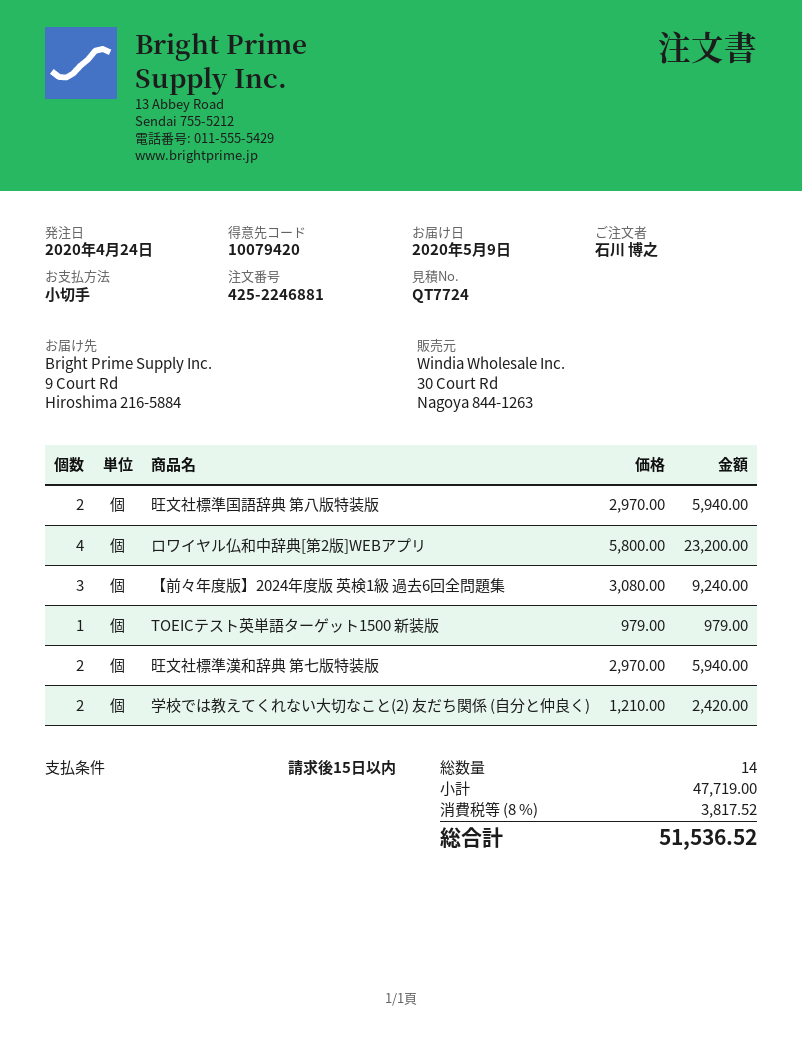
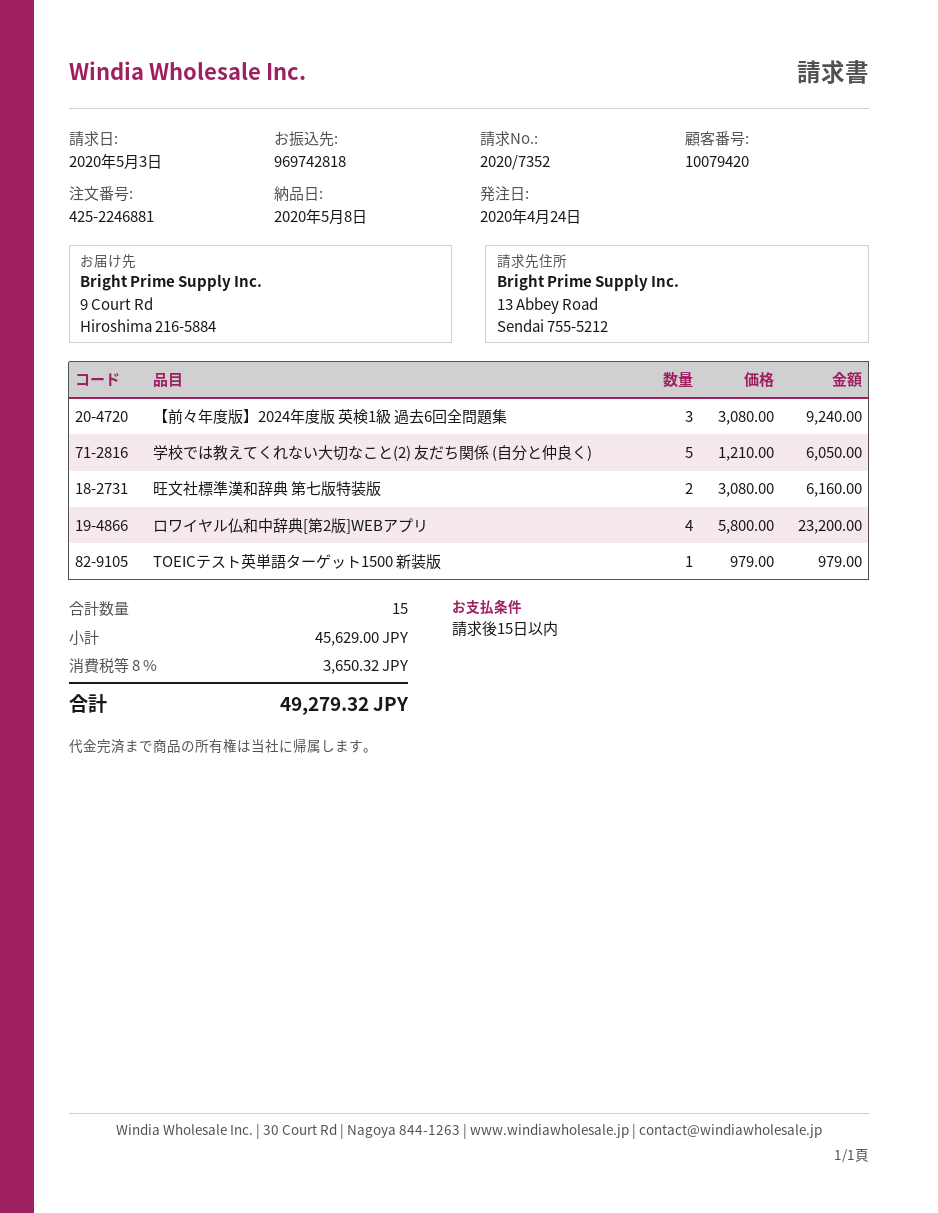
delivery date: 2020-05-09 -> 2020-05-08
旺文社標準国語辞典 第八版特装版: 2 x 2970.00 = 5940.00 -> none
旺文社標準漢和辞典 第七版特装版: 2 x 2970.00 = 5940.00 -> 2 x 3080.00 = 6160.00
学校では教えてくれない大切なこと(2) 友だち関係 (自分と仲良く): 2 x 1210.00 = 2420.00 -> 5 x 1210.00 = 6050.00
total quantity: 14 -> 15
subtotal: 47719.00 -> 45629.00
tax: 8% = 3817.52 -> 8% = 3650.32
total: 51536.52 -> 49279.32

